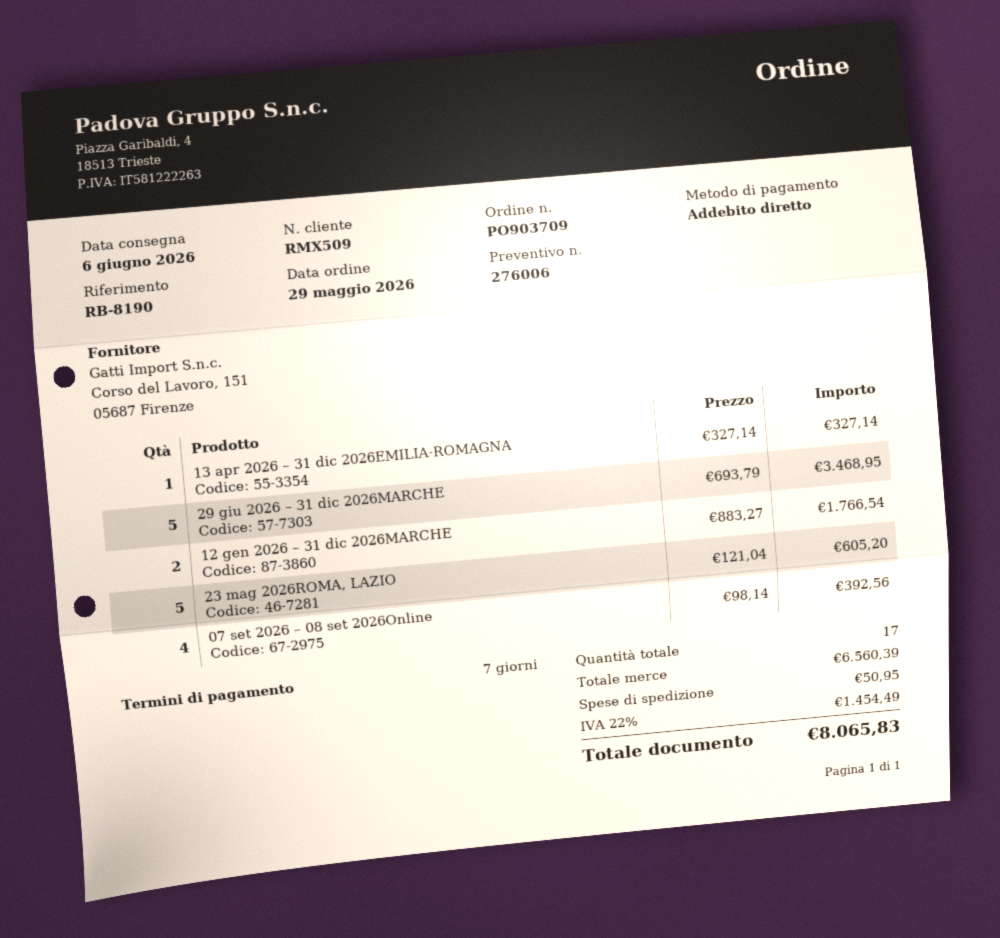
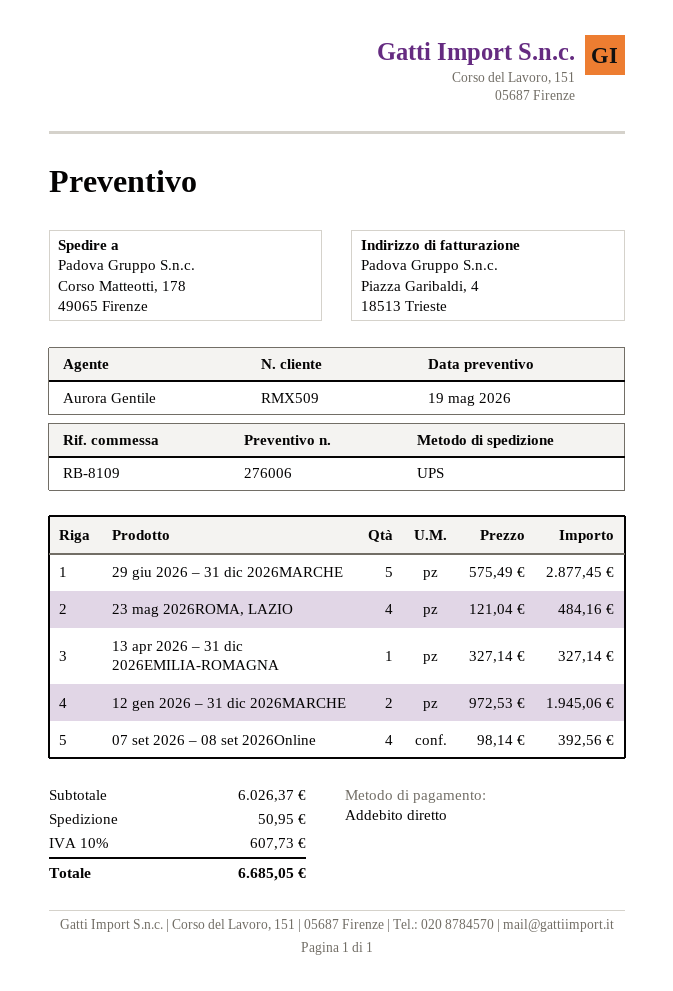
reference: RB-8190 -> RB-8109
29 giu 2026 – 31 dic 2026MARCHE: 5 x 693.79 = 3468.95 -> 5 x 575.49 = 2877.45
12 gen 2026 – 31 dic 2026MARCHE: 2 x 883.27 = 1766.54 -> 2 x 972.53 = 1945.06
23 mag 2026ROMA, LAZIO: 5 x 121.04 = 605.20 -> 4 x 121.04 = 484.16
subtotal: 6560.39 -> 6026.37
tax: 22% = 1454.49 -> 10% = 607.73
total: 8065.83 -> 6685.05

